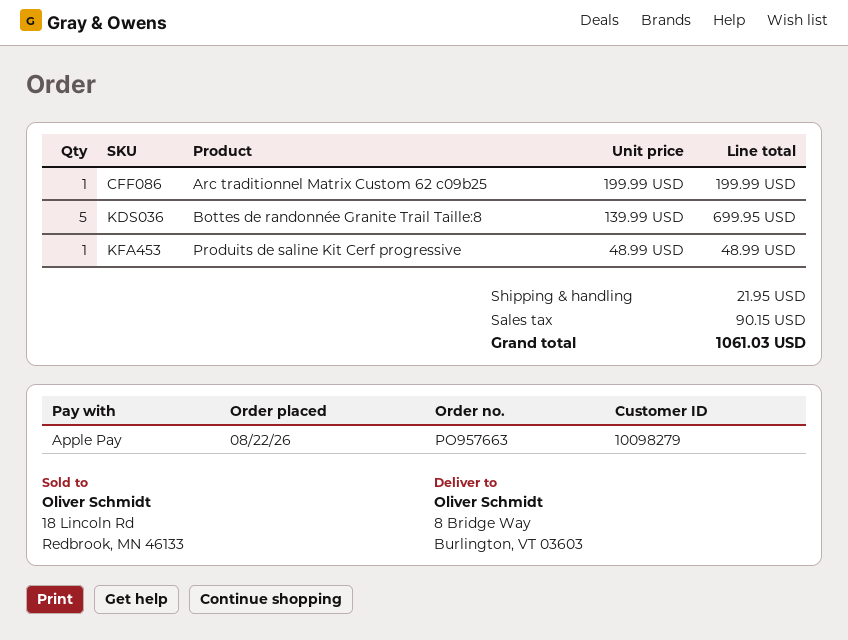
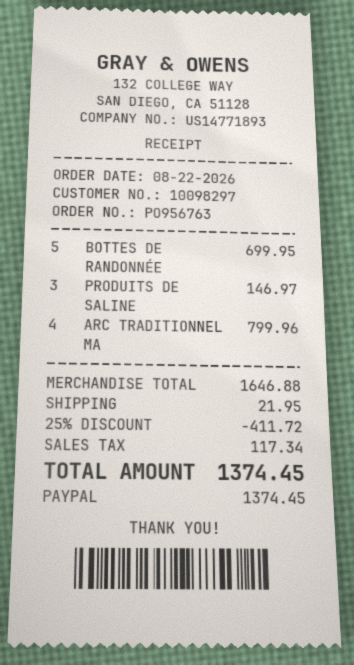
order number: PO957663 -> PO956763
customer number: 10098279 -> 10098297
payment method: Apple Pay -> PayPal
Arc traditionnel Matrix Custom 62 c09b25: 1 for 199.99 -> 4 for 799.96
Produits de saline Kit Cerf progressive: 1 for 48.99 -> 3 for 146.97
discount: none -> 25% = 411.72
tax: 90.15 -> 117.34
total: 1061.03 -> 1374.45

